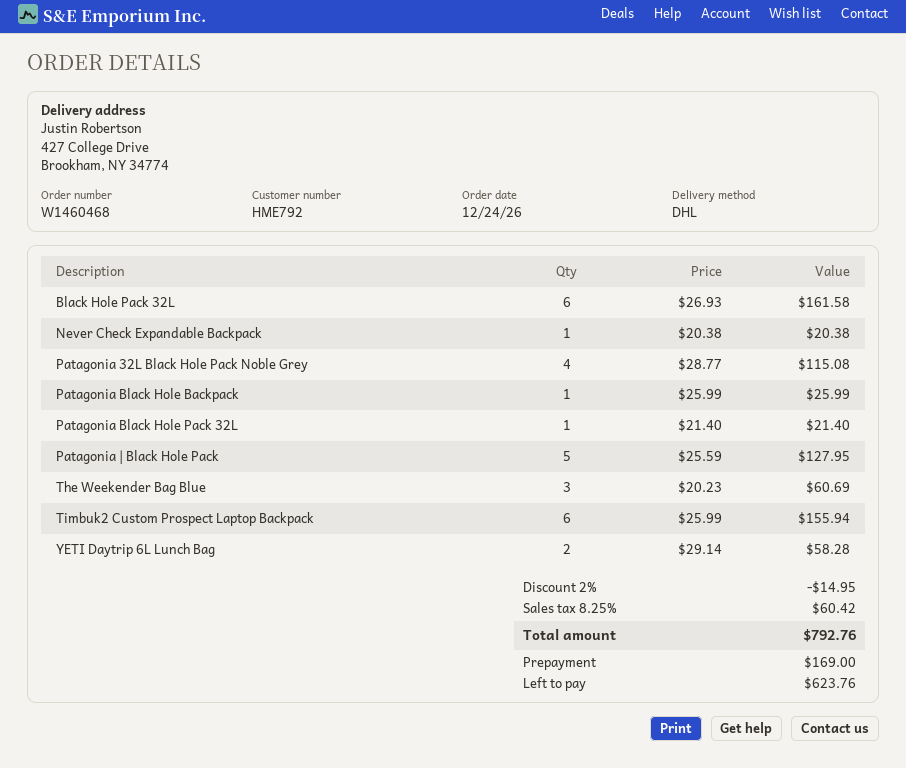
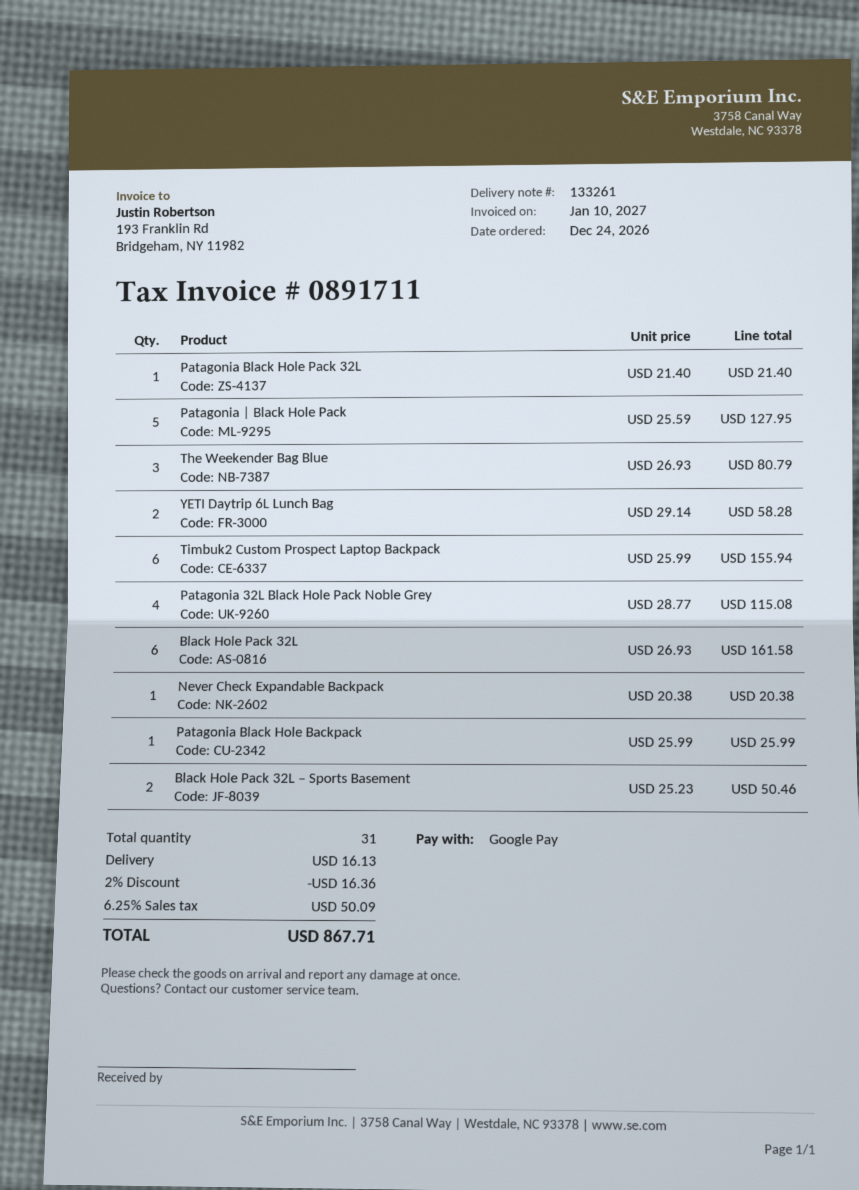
The Weekender Bag Blue: 3 x 20.23 = 60.69 -> 3 x 26.93 = 80.79
Black Hole Pack 32L – Sports Basement: none -> 2 x 25.23 = 50.46
discount: 2% = 14.95 -> 2% = 16.36
shipping: none -> 16.13
tax: 8.25% = 60.42 -> 6.25% = 50.09
total: 792.76 -> 867.71

